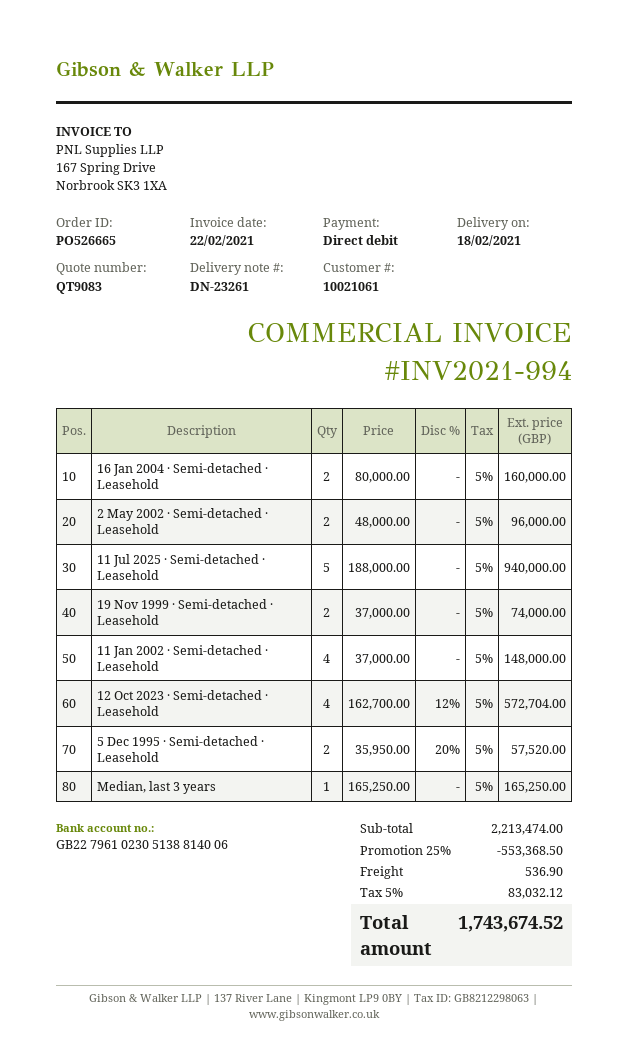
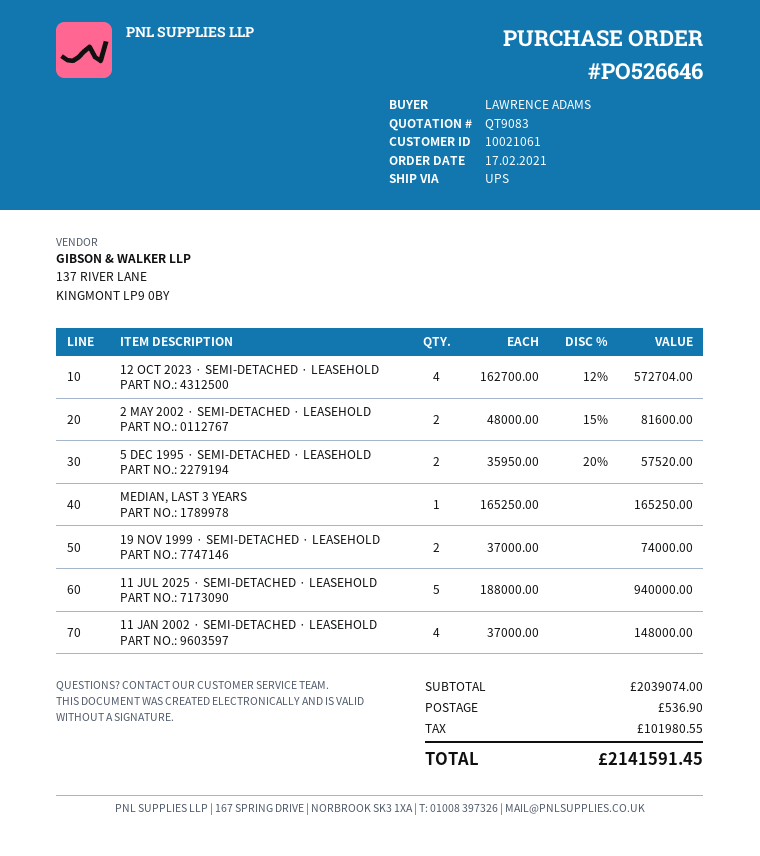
order number: PO526665 -> PO526646
16 Jan 2004 · Semi-detached · Leasehold: 2 x 80000.00 = 160000.00 -> none
2 May 2002 · Semi-detached · Leasehold: 2 x 48000.00 = 96000.00 -> 2 x 48000.00 - 15% = 81600.00
subtotal: 2213474.00 -> 2039074.00
discount: 25% = 553368.50 -> none
tax: 83032.12 -> 101980.55
total: 1743674.52 -> 2141591.45

